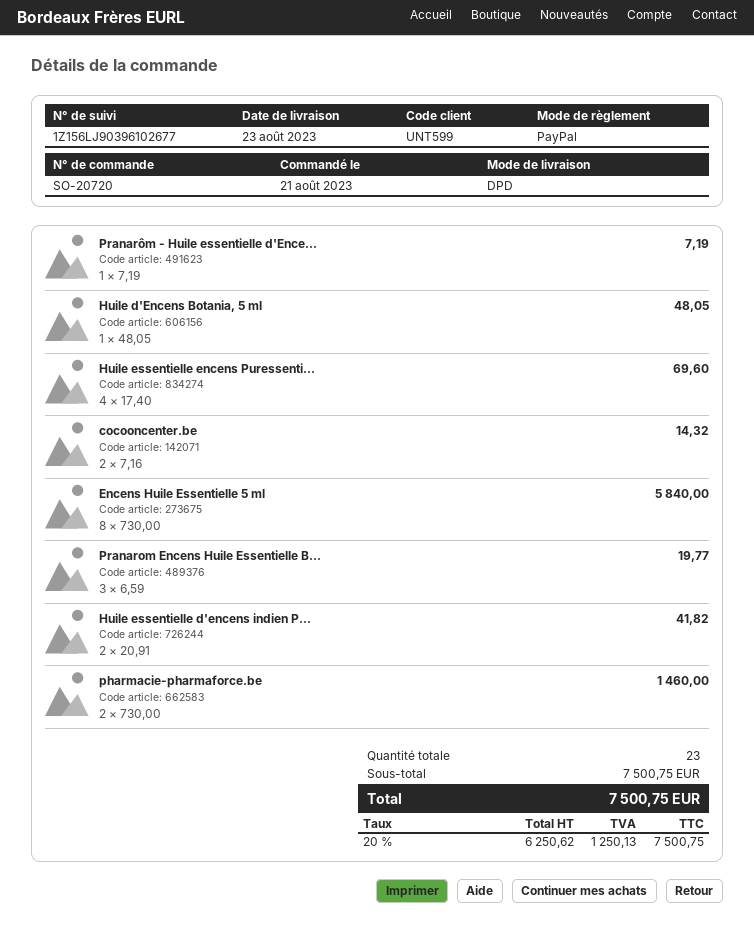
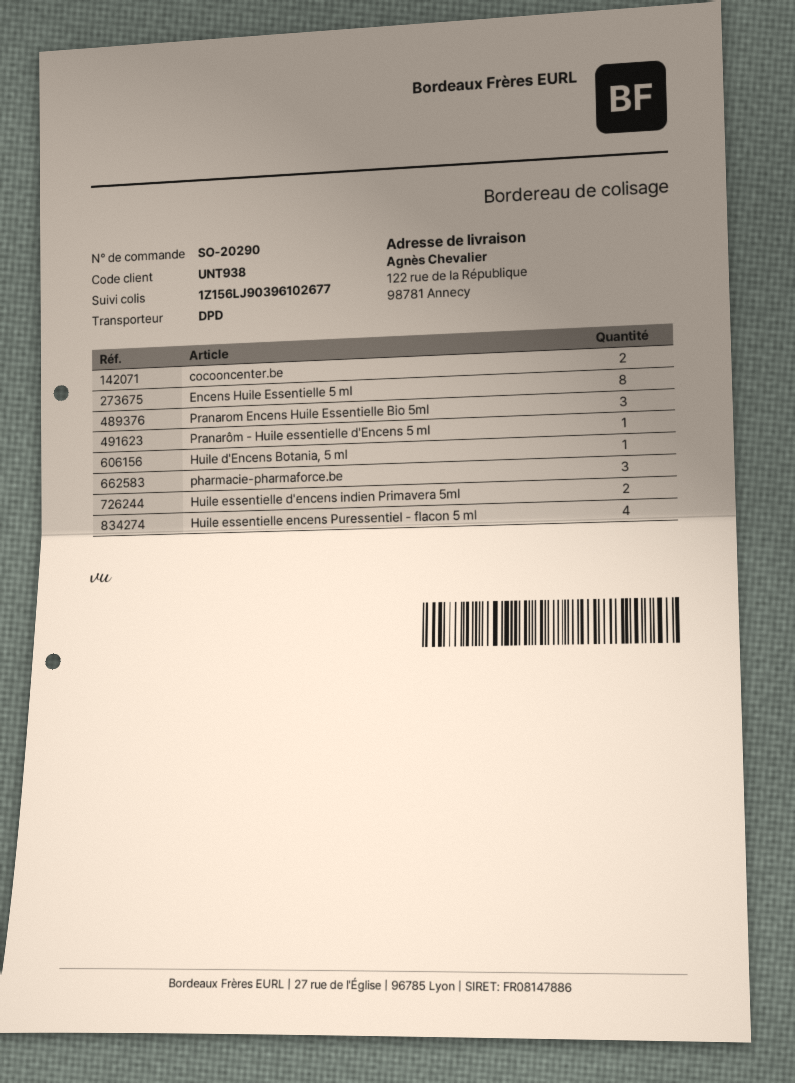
order number: SO-20720 -> SO-20290
customer number: UNT599 -> UNT938
pharmacie-pharmaforce.be: 2 -> 3

